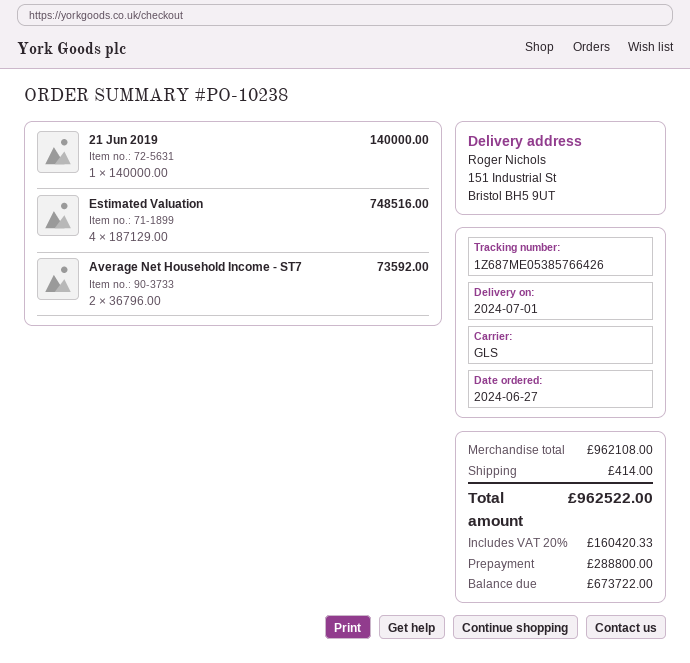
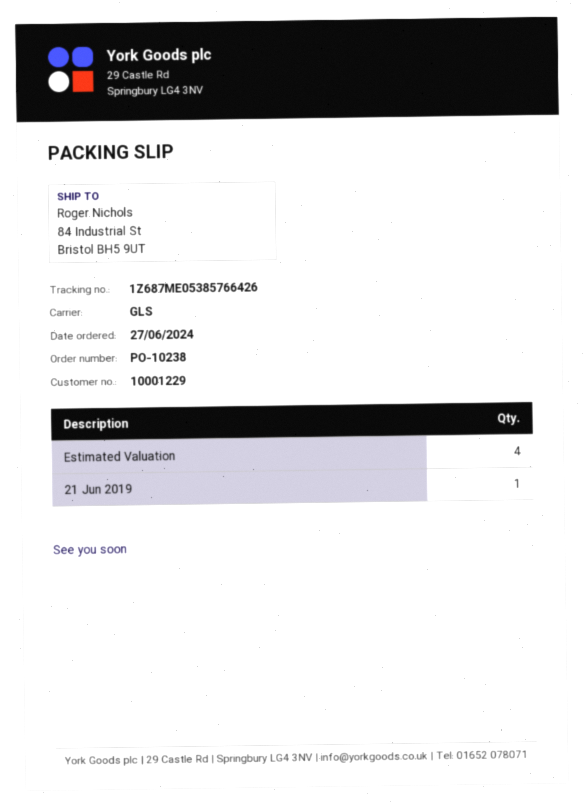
ship to: 151 Industrial St, Bristol BH5 9UT -> 84 Industrial St, Bristol BH5 9UT
Average Net Household Income - ST7: 2 -> none

